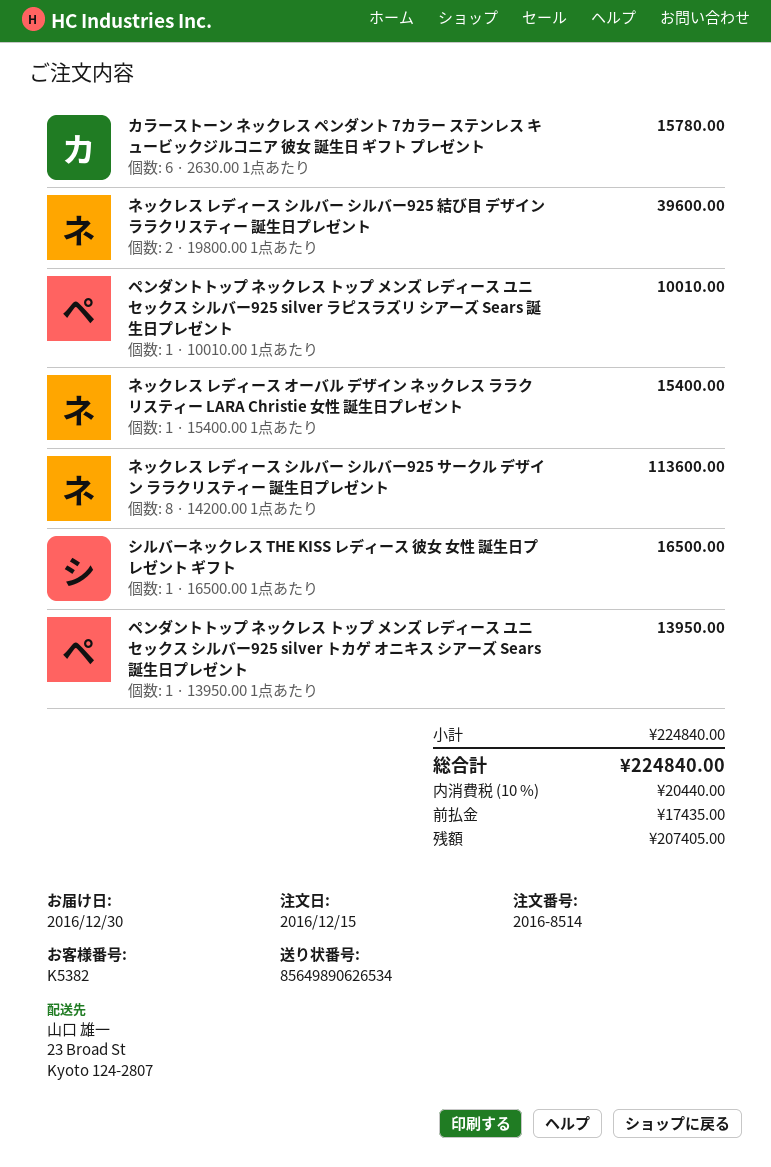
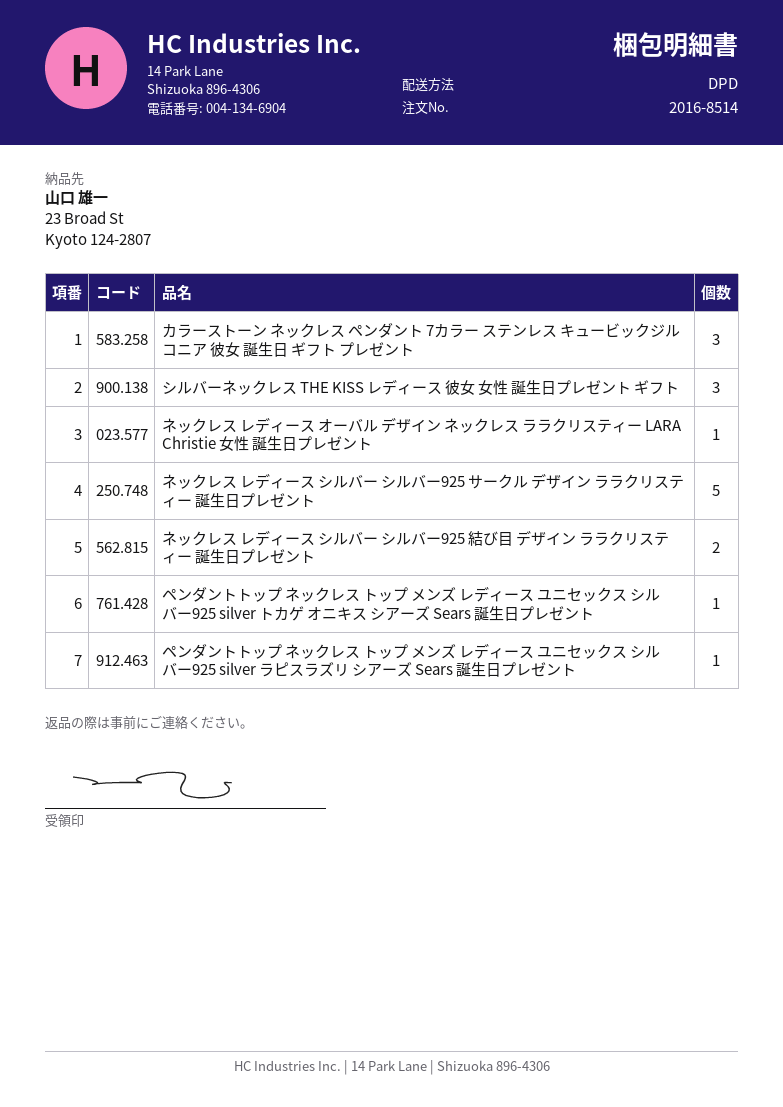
カラーストーン ネックレス ペンダント 7カラー ステンレス キュービックジルコニア 彼女 誕生日 ギフト プレゼント: 6 -> 3
ネックレス レディース シルバー シルバー925 サークル デザイン ララクリスティー 誕生日プレゼント: 8 -> 5
シルバーネックレス THE KISS レディース 彼女 女性 誕生日プレゼント ギフト: 1 -> 3

